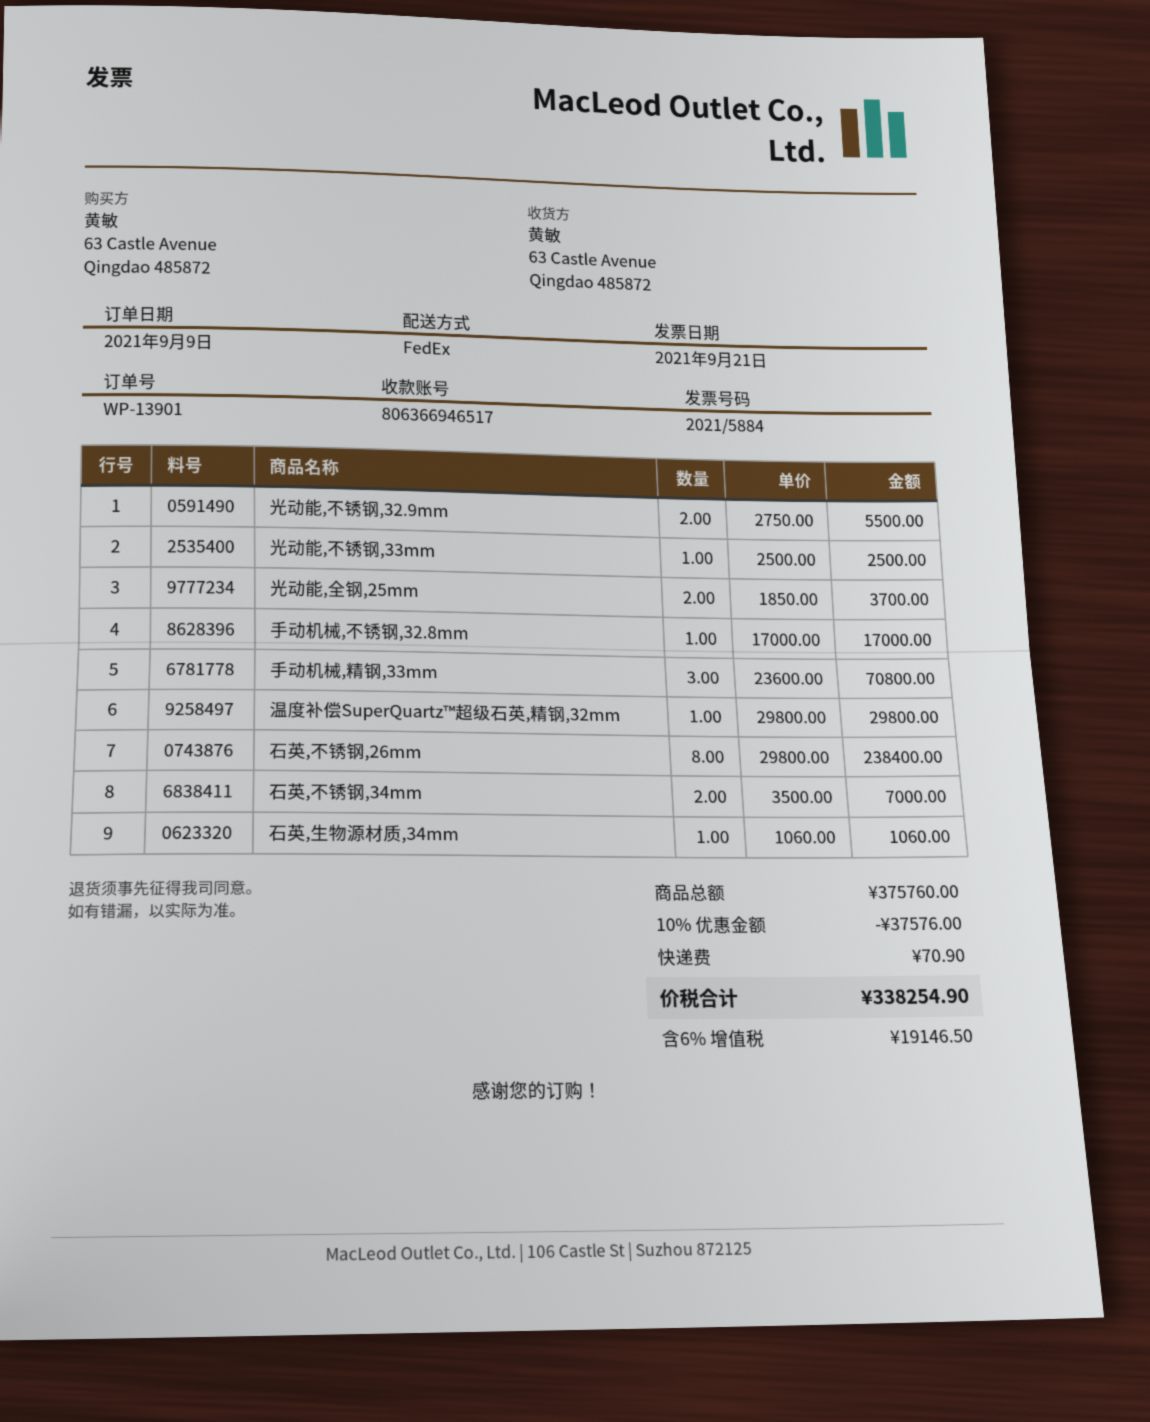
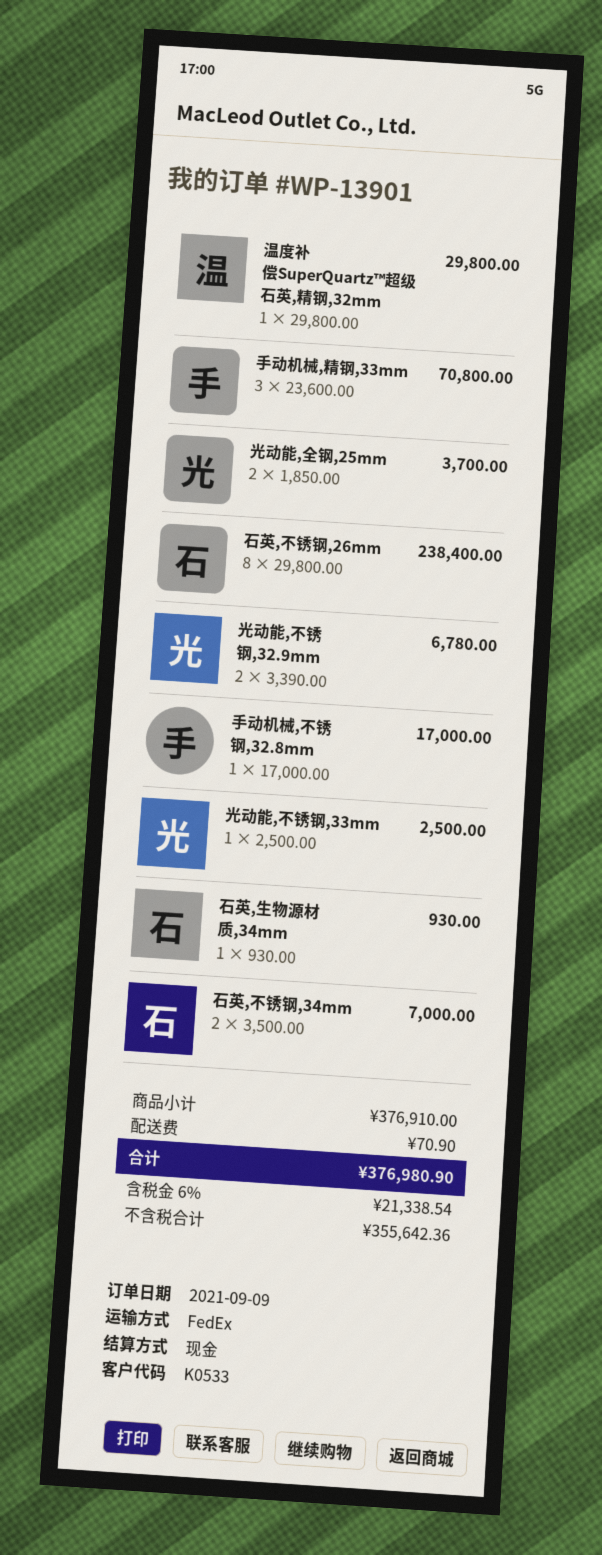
光动能,不锈钢,32.9mm: 2 x 2750.00 = 5500.00 -> 2 x 3390.00 = 6780.00
石英,生物源材质,34mm: 1 x 1060.00 = 1060.00 -> 1 x 930.00 = 930.00
subtotal: 375760.00 -> 376910.00
discount: 10% = 37576.00 -> none
tax: 6% = 19146.50 -> 6% = 21338.54
total: 338254.90 -> 376980.90

